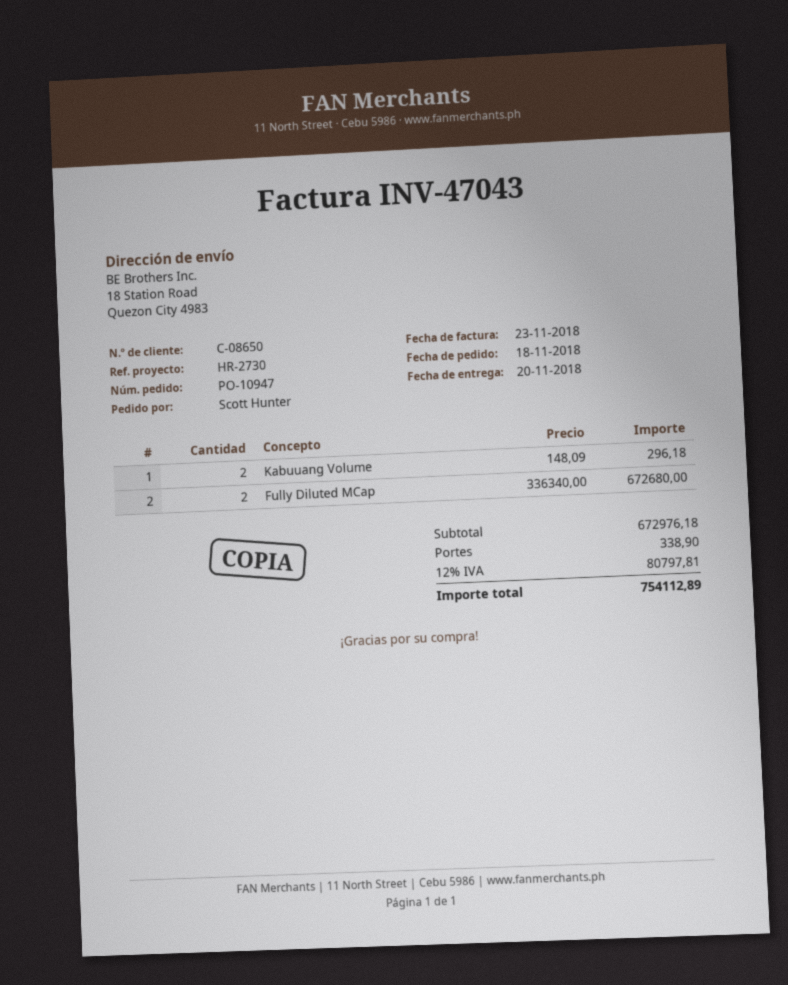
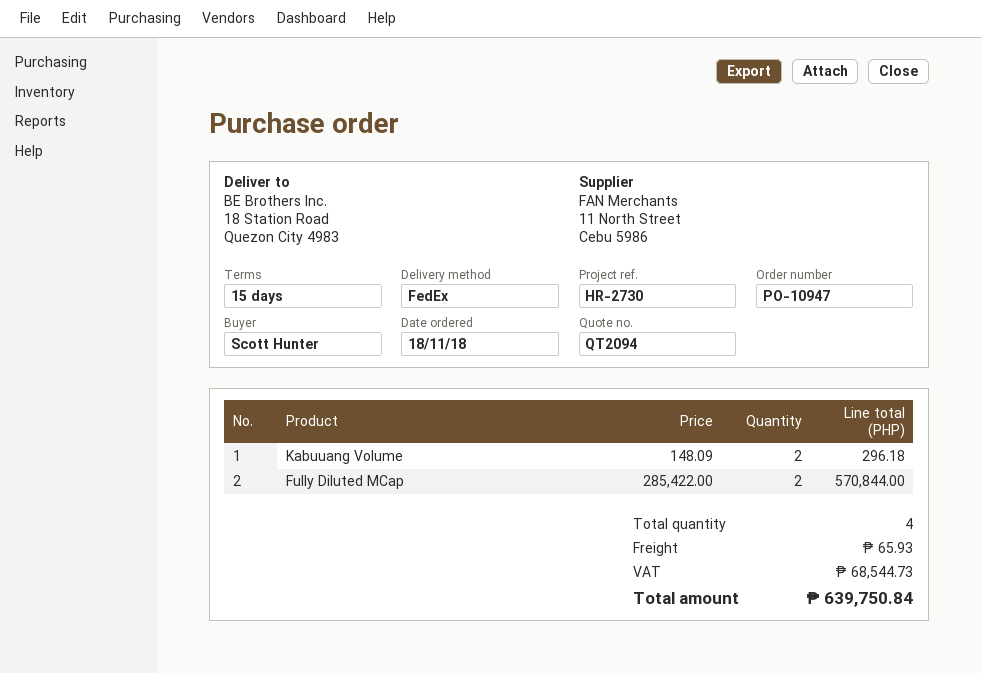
Fully Diluted MCap: 2 x 336340.00 = 672680.00 -> 2 x 285422.00 = 570844.00
shipping: 338.90 -> 65.93
tax: 80797.81 -> 68544.73
total: 754112.89 -> 639750.84

